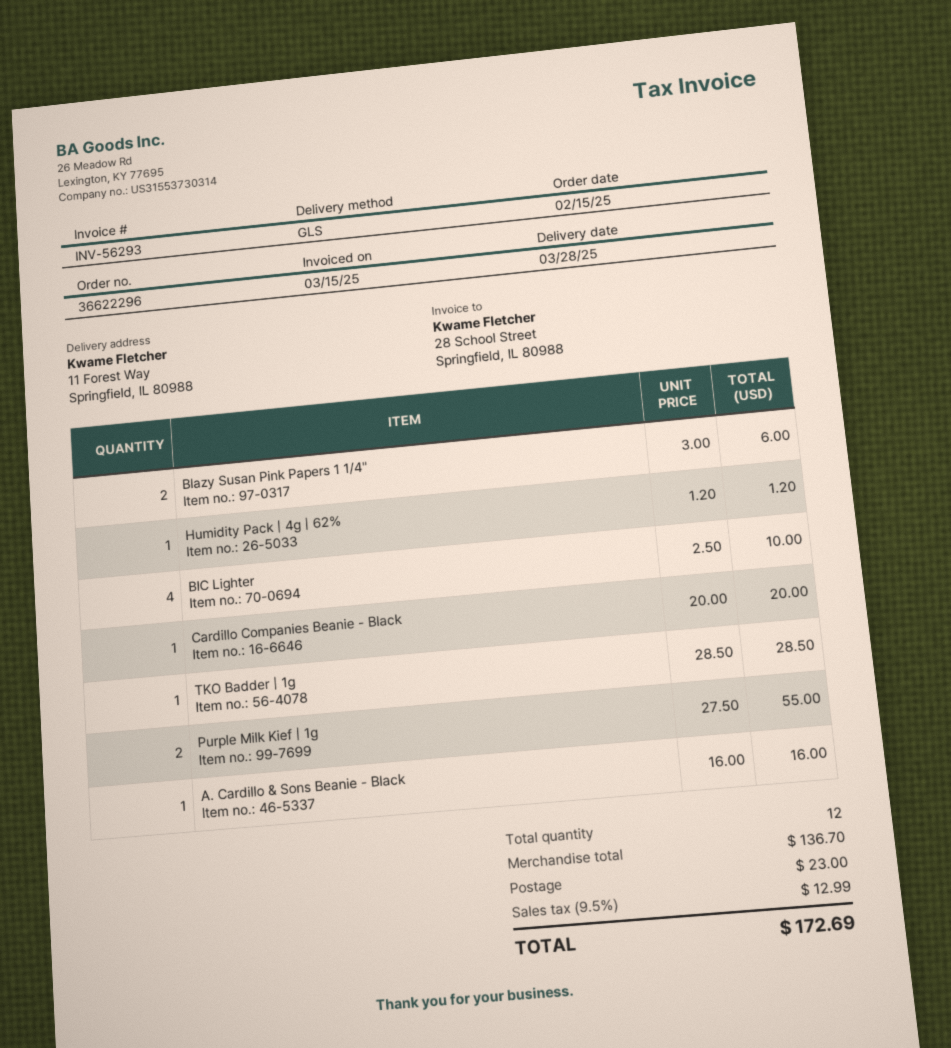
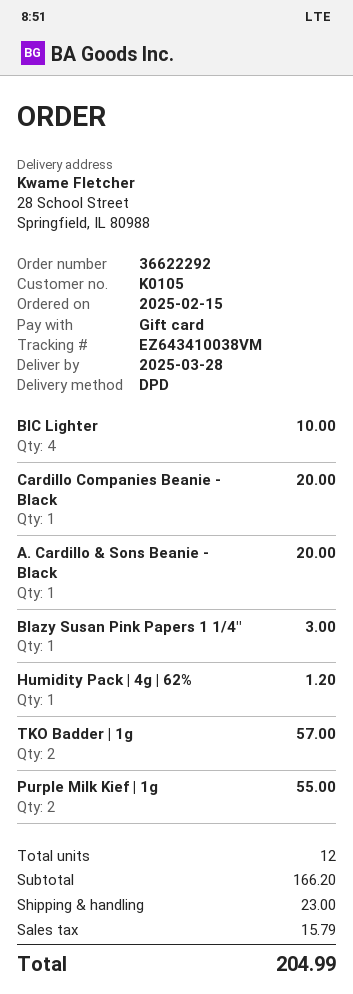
order number: 36622296 -> 36622292
shipping method: GLS -> DPD
ship to: 11 Forest Way, Springfield, IL 80988 -> 28 School Street, Springfield, IL 80988
Blazy Susan Pink Papers 1 1/4": 2 for 6.00 -> 1 for 3.00
TKO Badder | 1g: 1 for 28.50 -> 2 for 57.00
A. Cardillo & Sons Beanie - Black: 1 for 16.00 -> 1 for 20.00
subtotal: 136.70 -> 166.20
tax: 12.99 -> 15.79
total: 172.69 -> 204.99

